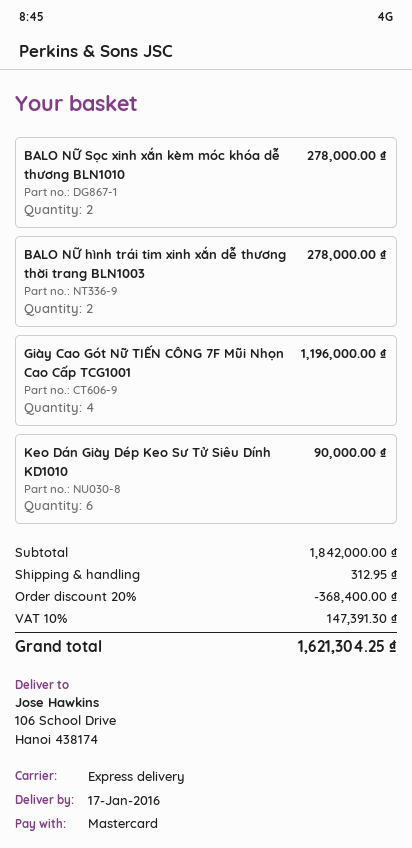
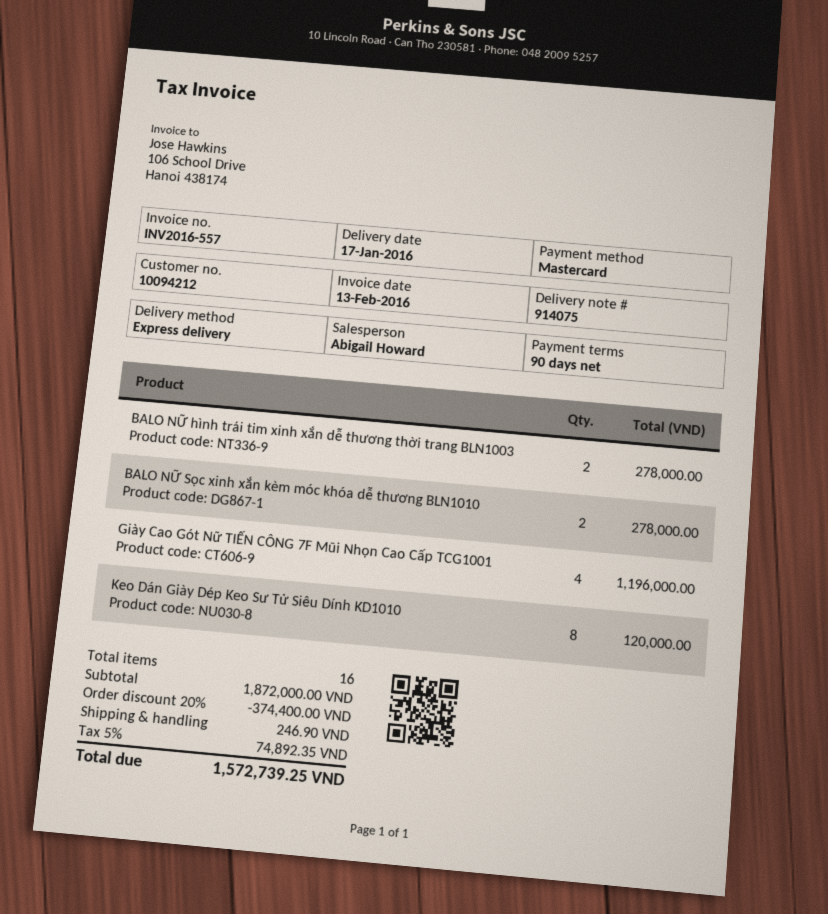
Keo Dán Giày Dép Keo Sư Tử Siêu Dính KD1010: 6 for 90000.00 -> 8 for 120000.00
subtotal: 1842000.00 -> 1872000.00
discount: 20% = 368400.00 -> 20% = 374400.00
shipping: 312.95 -> 246.90
tax: 10% = 147391.30 -> 5% = 74892.35
total: 1621304.25 -> 1572739.25

